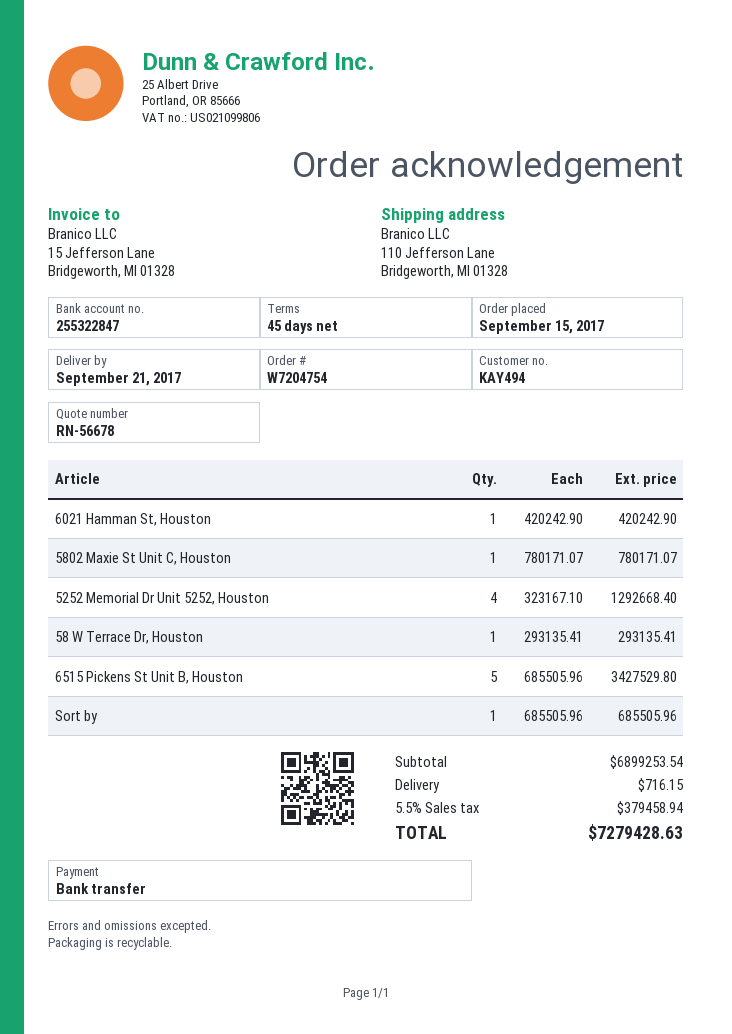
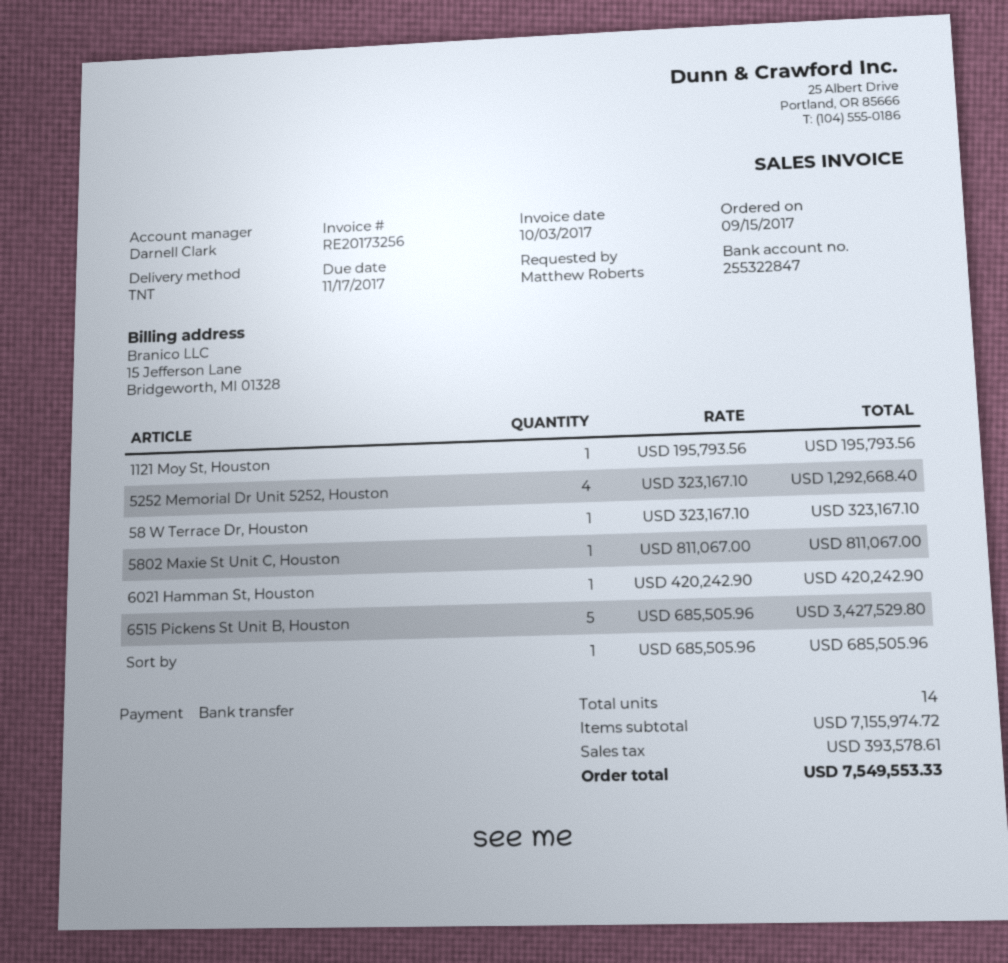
5802 Maxie St Unit C, Houston: 1 x 780171.07 = 780171.07 -> 1 x 811067.00 = 811067.00
58 W Terrace Dr, Houston: 1 x 293135.41 = 293135.41 -> 1 x 323167.10 = 323167.10
1121 Moy St, Houston: none -> 1 x 195793.56 = 195793.56
subtotal: 6899253.54 -> 7155974.72
shipping: 716.15 -> none
tax: 379458.94 -> 393578.61
total: 7279428.63 -> 7549553.33

